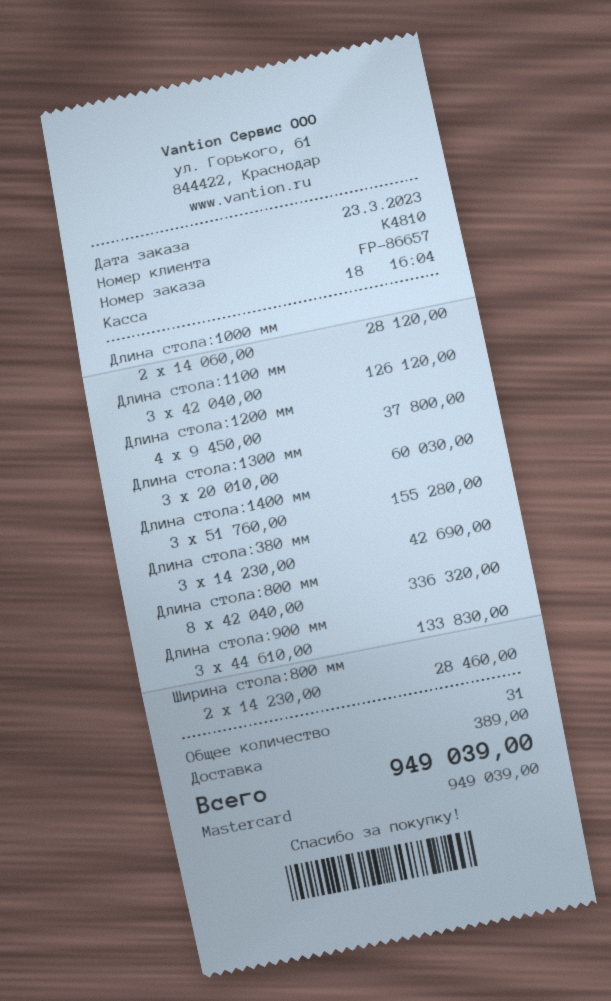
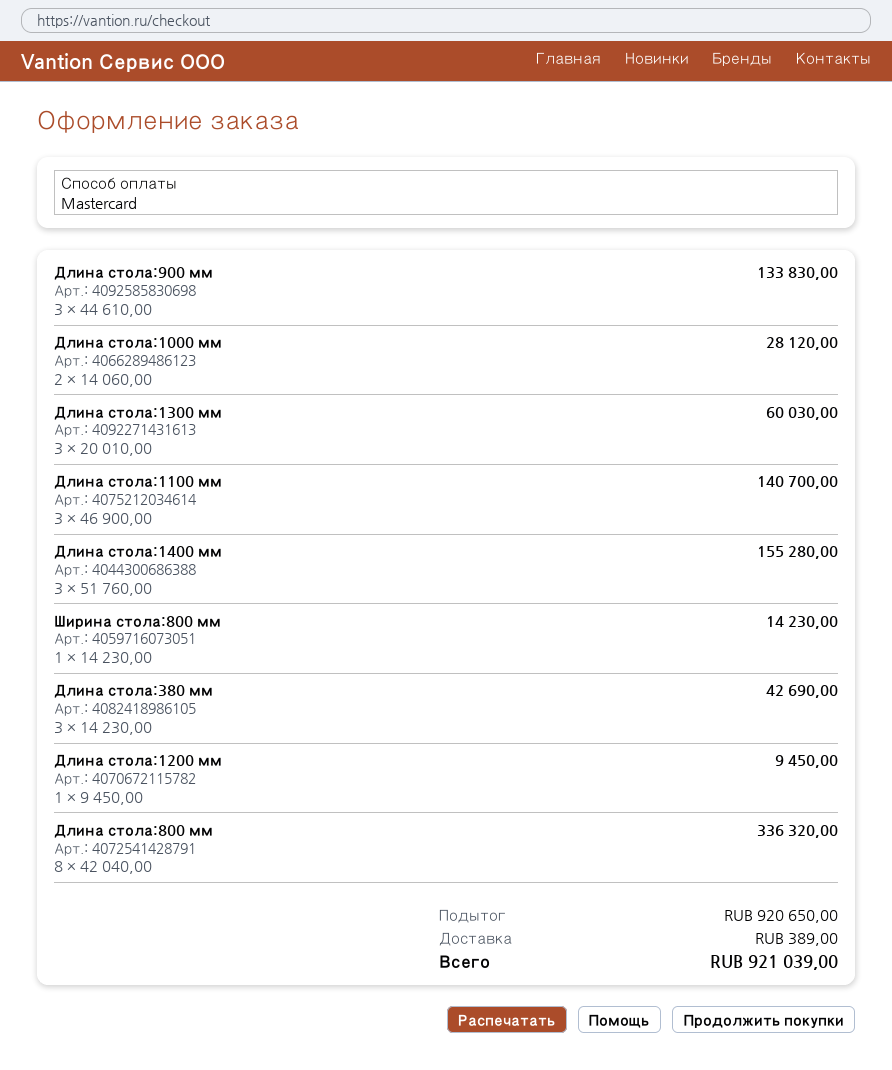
Длина стола:1100 мм: 3 x 42040.00 = 126120.00 -> 3 x 46900.00 = 140700.00
Длина стола:1200 мм: 4 x 9450.00 = 37800.00 -> 1 x 9450.00 = 9450.00
Ширина стола:800 мм: 2 x 14230.00 = 28460.00 -> 1 x 14230.00 = 14230.00
total: 949039.00 -> 921039.00

